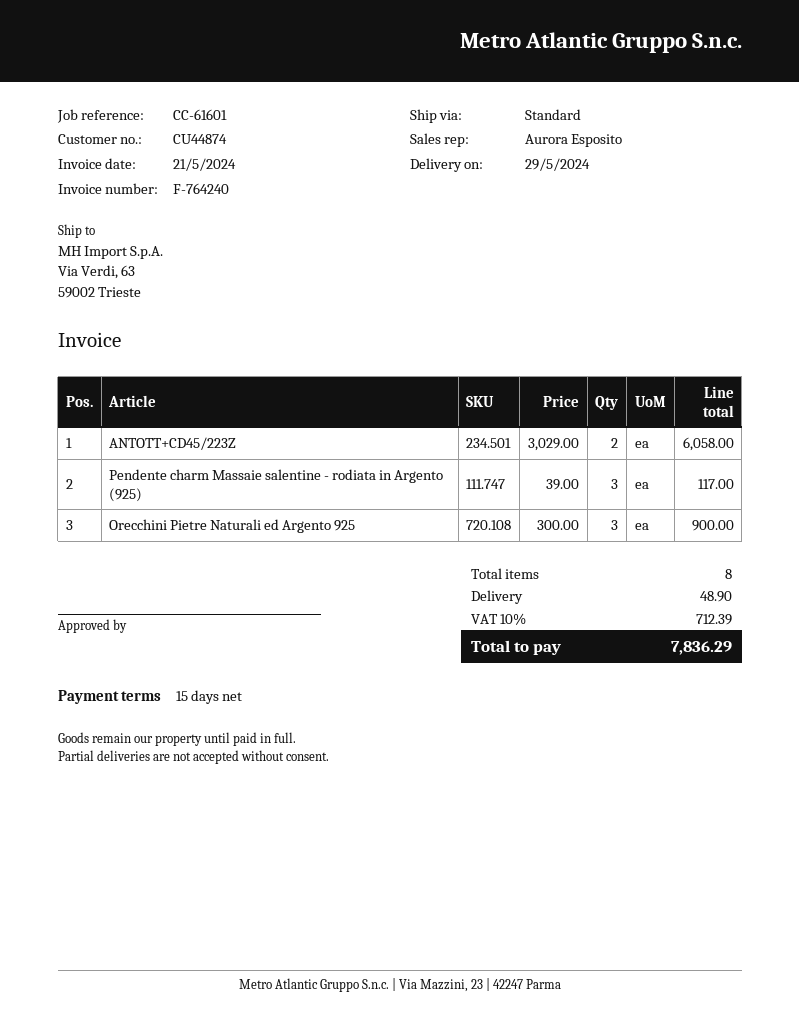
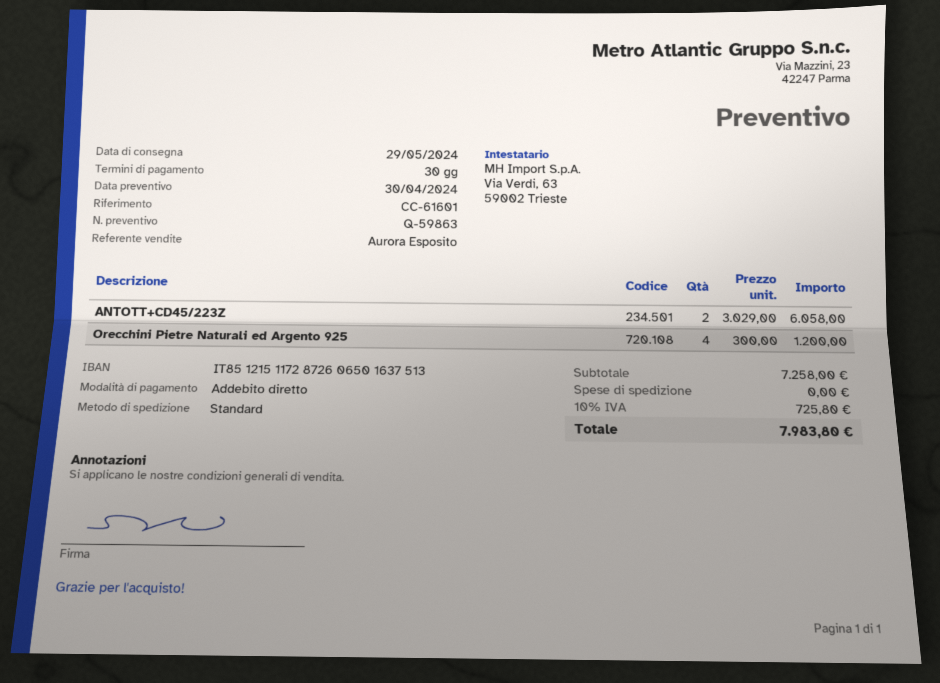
payment terms: 15 days -> 30 days
Pendente charm Massaie salentine - rodiata in Argento (925): 3 x 39.00 = 117.00 -> none
Orecchini Pietre Naturali ed Argento 925: 3 x 300.00 = 900.00 -> 4 x 300.00 = 1200.00
shipping: 48.90 -> 0.00
tax: 10% = 712.39 -> 10% = 725.80
total: 7836.29 -> 7983.80

